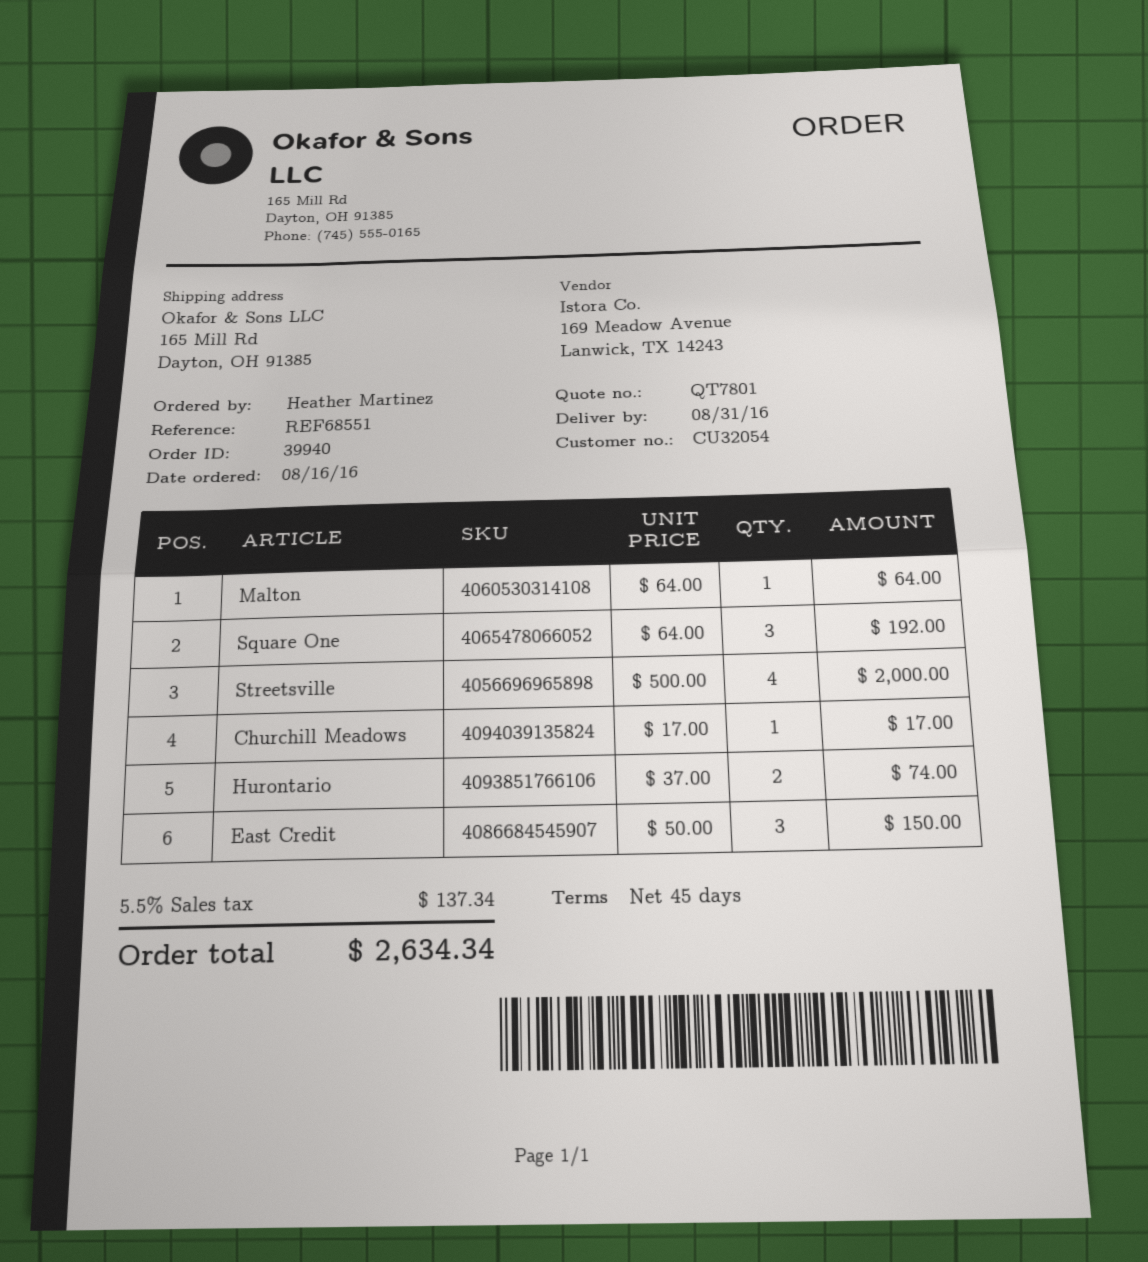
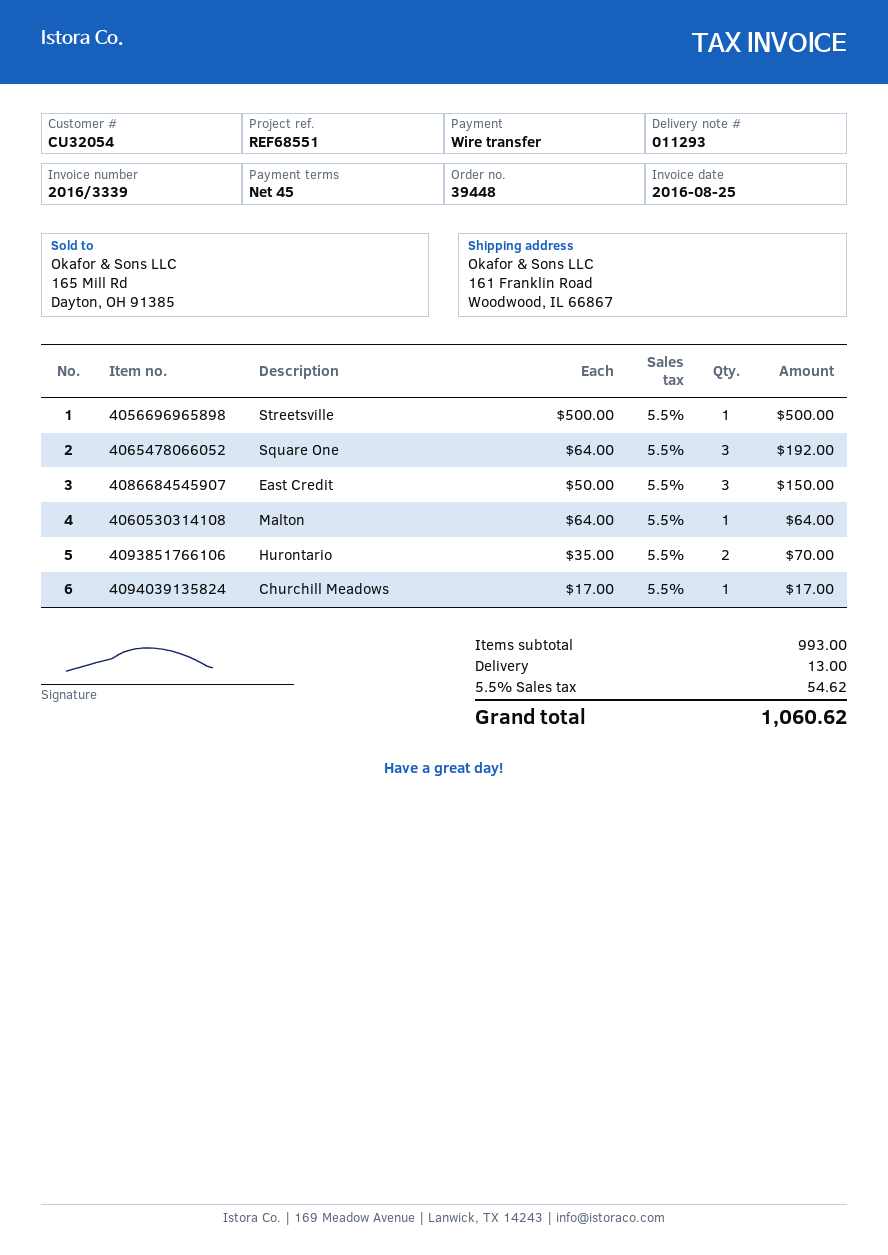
order number: 39940 -> 39448
ship to: 165 Mill Rd, Dayton, OH 91385 -> 161 Franklin Road, Woodwood, IL 66867
Streetsville: 4 x 500.00 = 2000.00 -> 1 x 500.00 = 500.00
Hurontario: 2 x 37.00 = 74.00 -> 2 x 35.00 = 70.00
shipping: none -> 13.00
tax: 5.5% = 137.34 -> 5.5% = 54.62
total: 2634.34 -> 1060.62

